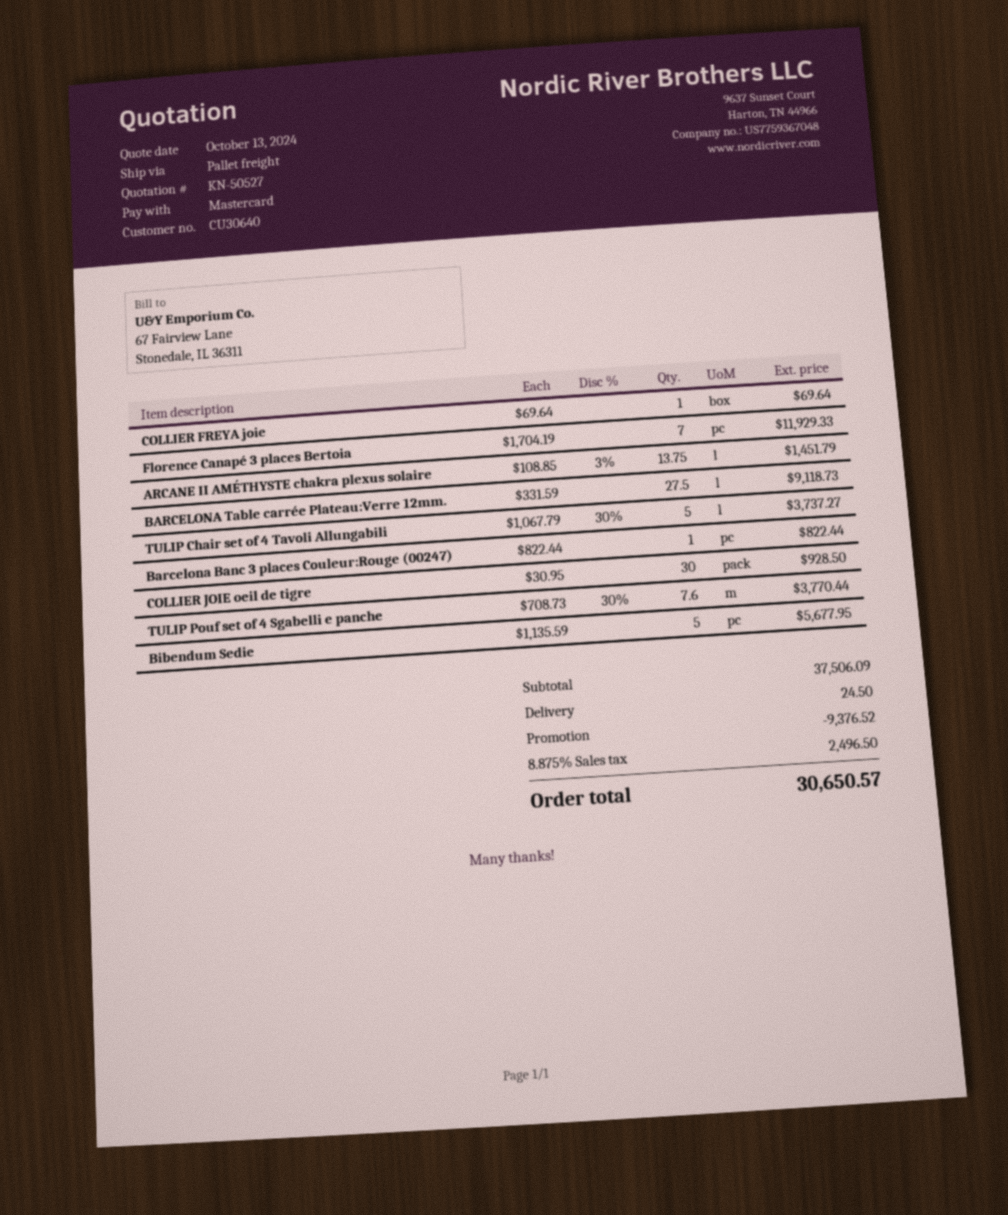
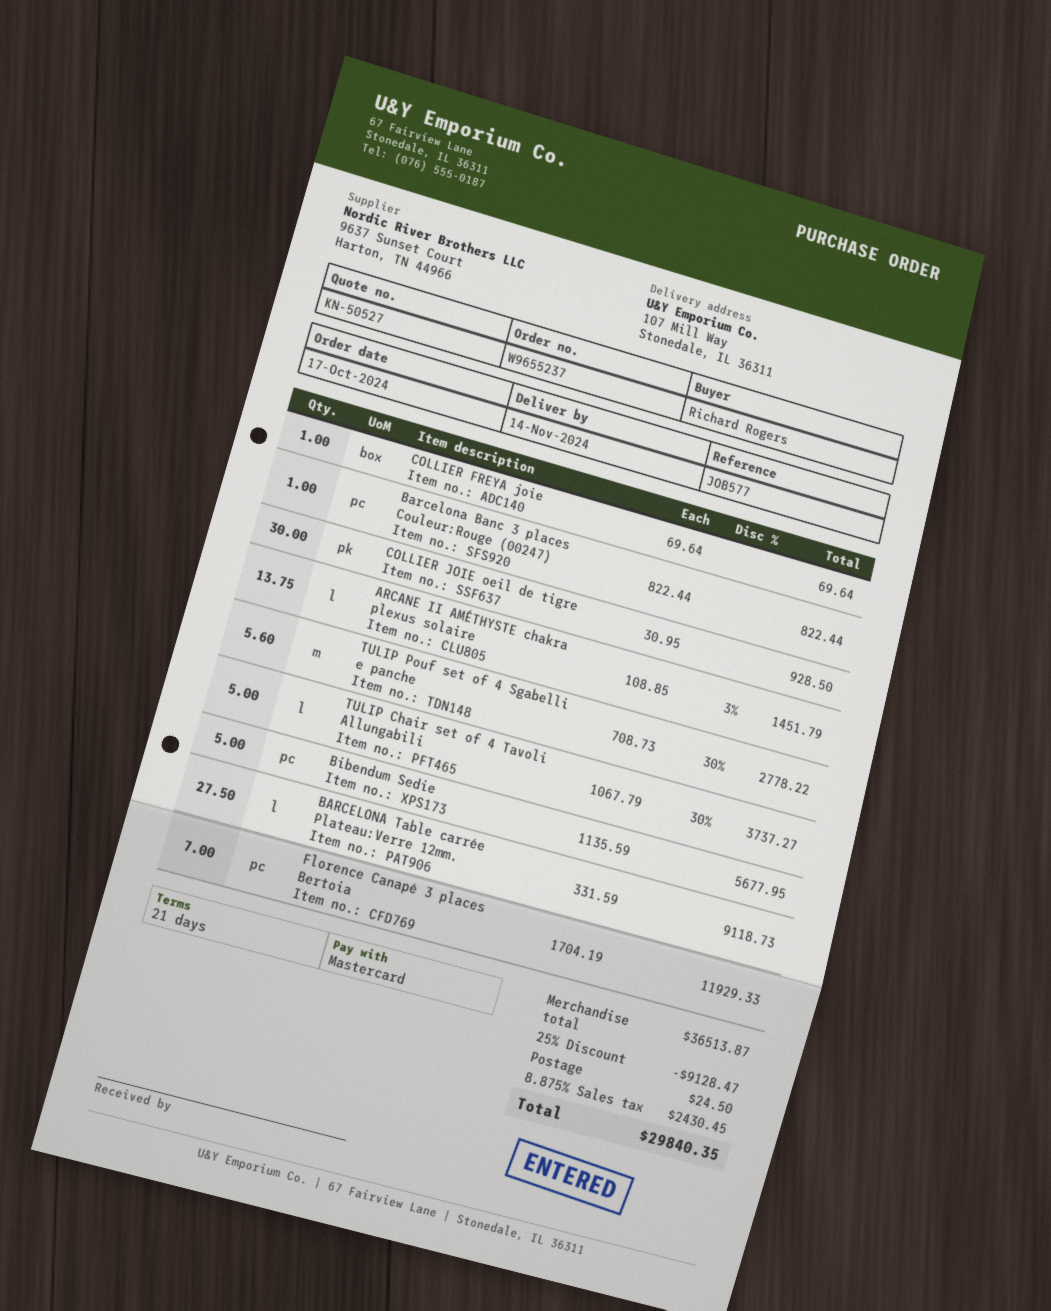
TULIP Pouf set of 4 Sgabelli e panche: 7.6 x 708.73 - 30% = 3770.44 -> 5.6 x 708.73 - 30% = 2778.22
subtotal: 37506.09 -> 36513.87
discount: 9376.52 -> 9128.47
tax: 8.875% = 2496.50 -> 8.875% = 2430.45
total: 30650.57 -> 29840.35

